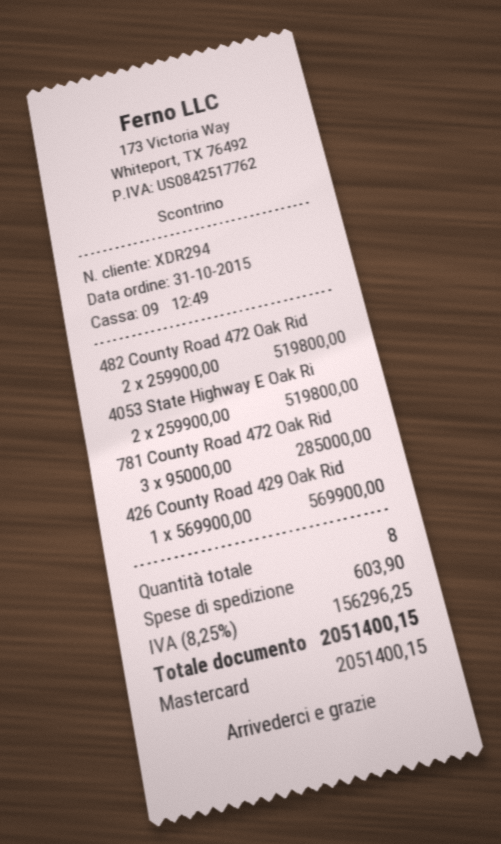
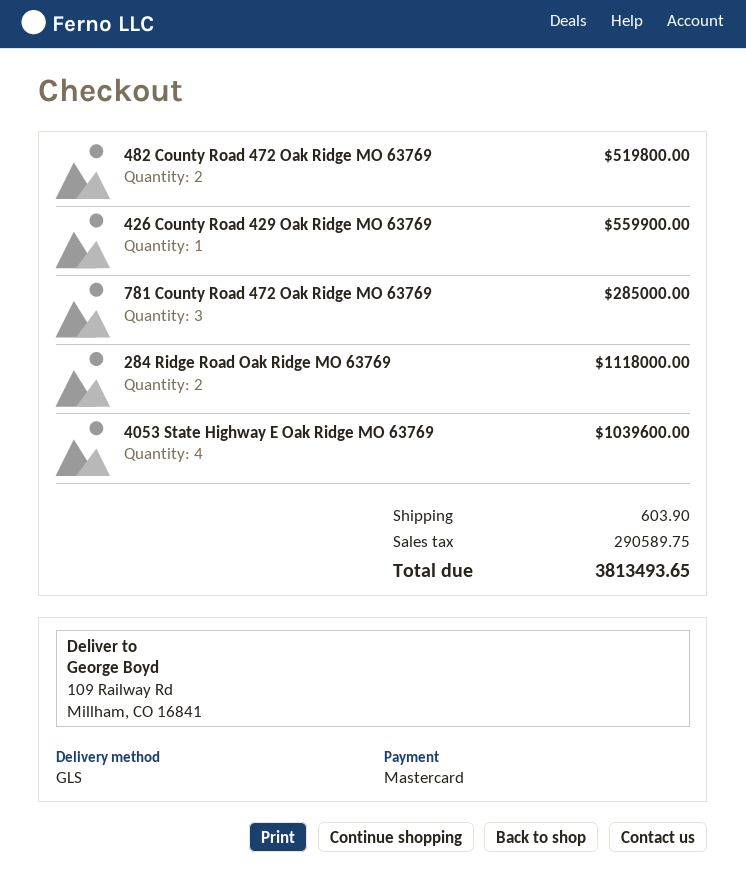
4053 State Highway E Oak Ri: 2 for 519800.00 -> 4 for 1039600.00
426 County Road 429 Oak Rid: 1 for 569900.00 -> 1 for 559900.00
284 Ridge Road Oak Ridge MO 63769: none -> 2 for 1118000.00
tax: 156296.25 -> 290589.75
total: 2051400.15 -> 3813493.65

